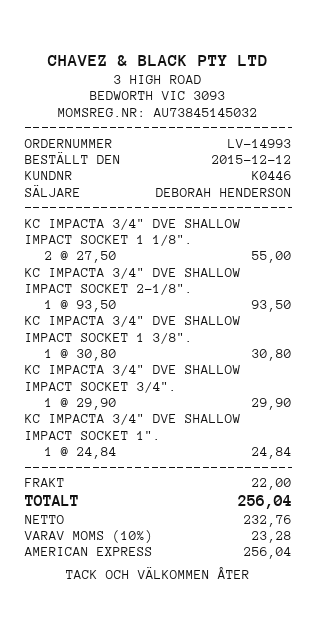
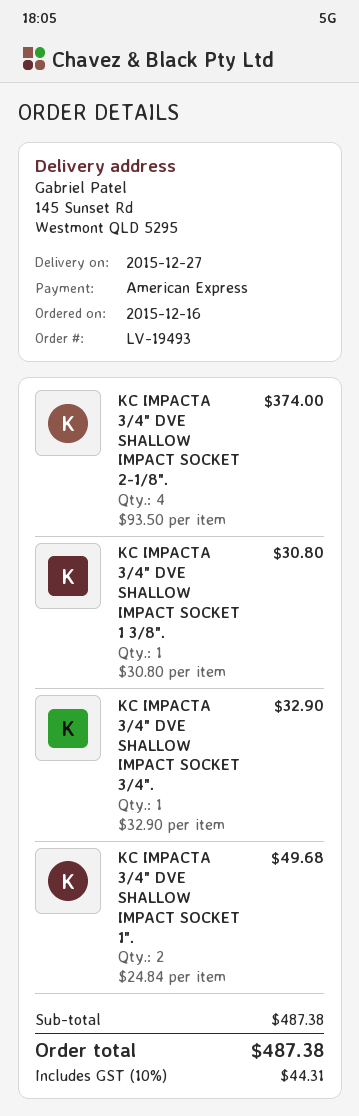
order number: LV-14993 -> LV-19493
order date: 2015-12-12 -> 2015-12-16
KC IMPACTA 3/4" DVE SHALLOW IMPACT SOCKET 1 1/8".: 2 x 27.50 = 55.00 -> none
KC IMPACTA 3/4" DVE SHALLOW IMPACT SOCKET 2-1/8".: 1 x 93.50 = 93.50 -> 4 x 93.50 = 374.00
KC IMPACTA 3/4" DVE SHALLOW IMPACT SOCKET 3/4".: 1 x 29.90 = 29.90 -> 1 x 32.90 = 32.90
KC IMPACTA 3/4" DVE SHALLOW IMPACT SOCKET 1".: 1 x 24.84 = 24.84 -> 2 x 24.84 = 49.68
shipping: 22.00 -> none
tax: 10% = 23.28 -> 10% = 44.31
total: 256.04 -> 487.38

